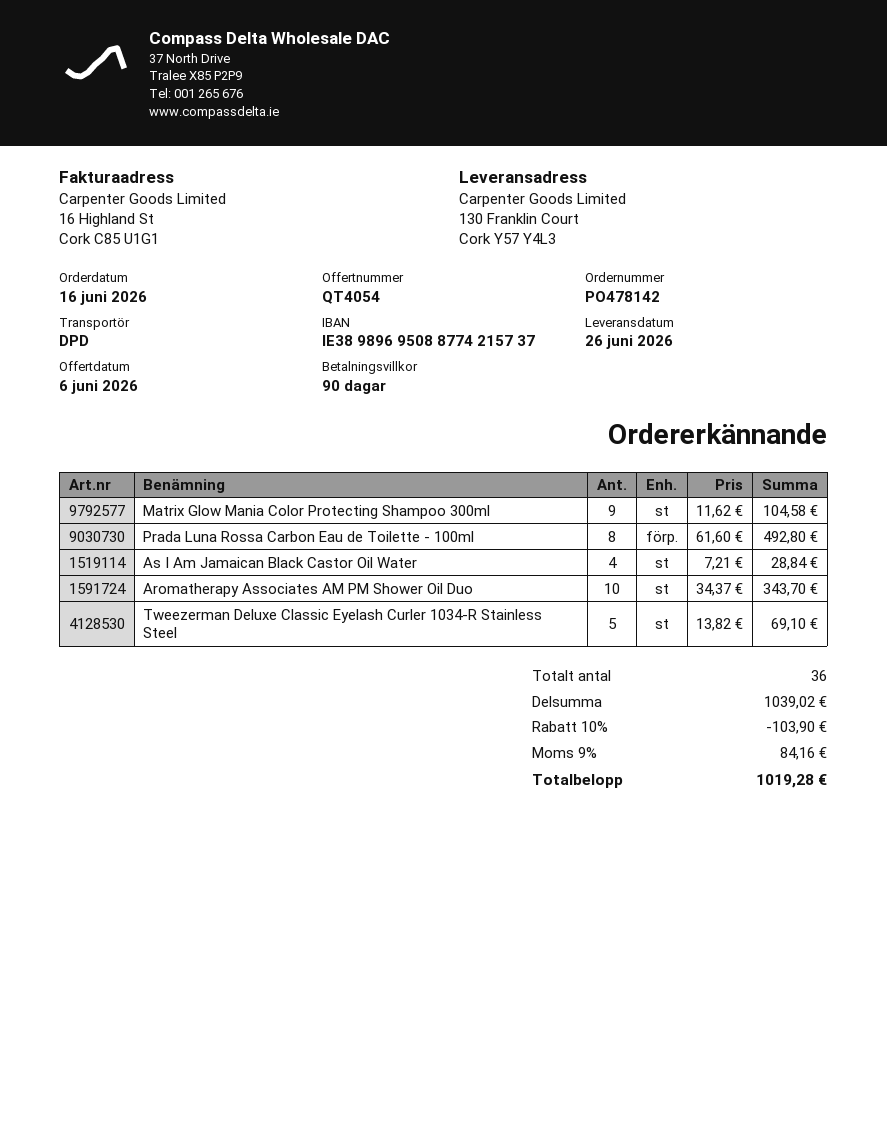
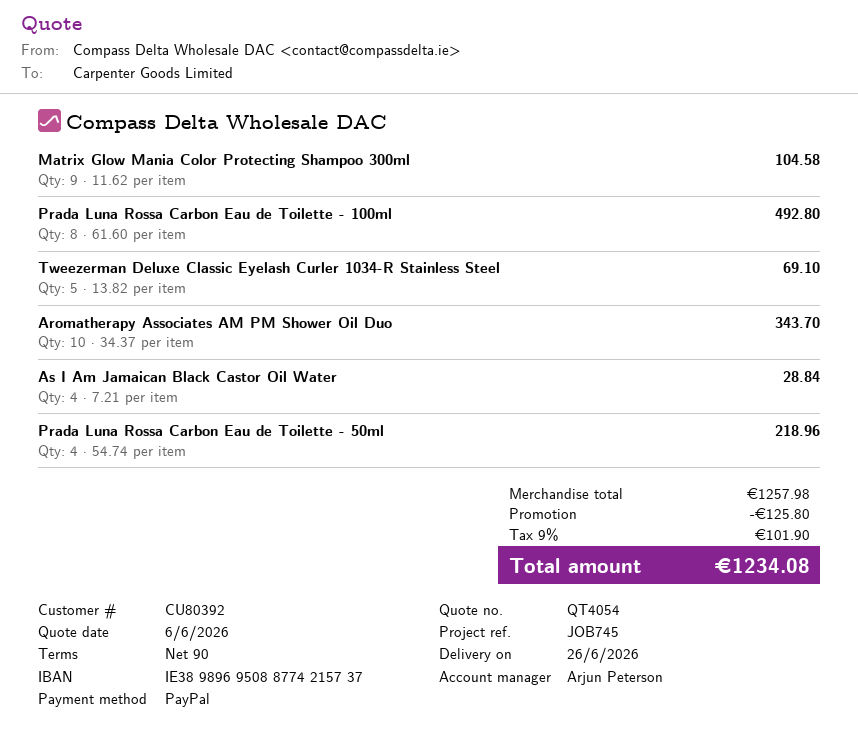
Prada Luna Rossa Carbon Eau de Toilette - 50ml: none -> 4 x 54.74 = 218.96
subtotal: 1039.02 -> 1257.98
discount: 103.90 -> 125.80
tax: 9% = 84.16 -> 9% = 101.90
total: 1019.28 -> 1234.08

